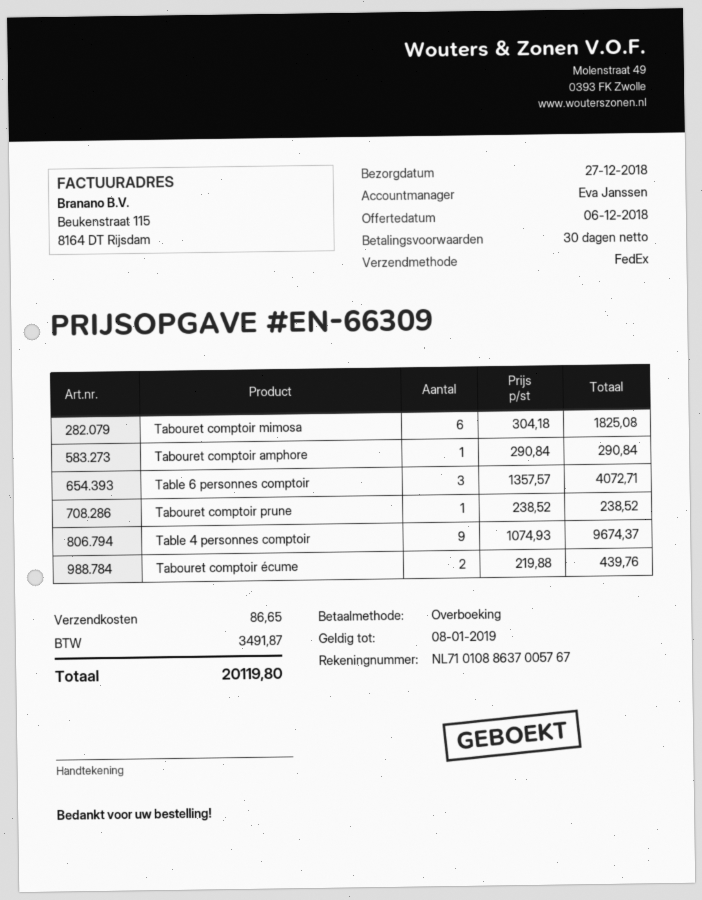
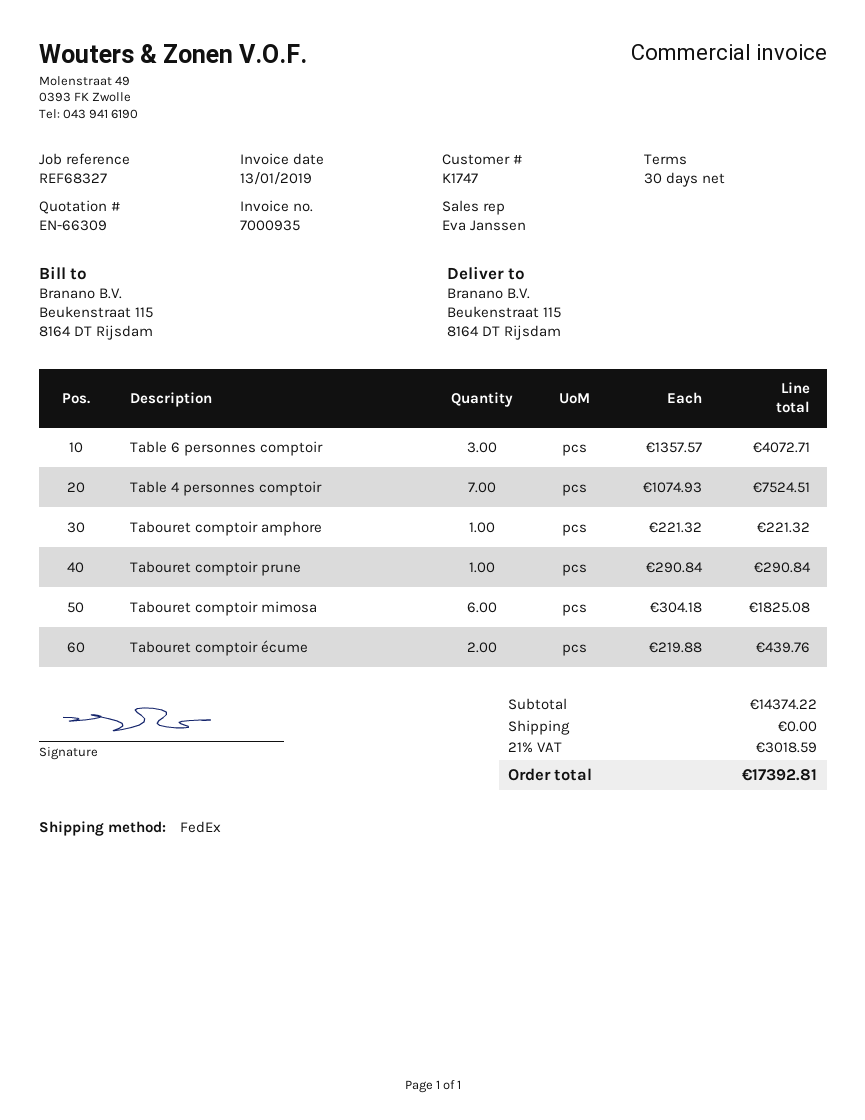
Tabouret comptoir amphore: 1 x 290.84 = 290.84 -> 1 x 221.32 = 221.32
Tabouret comptoir prune: 1 x 238.52 = 238.52 -> 1 x 290.84 = 290.84
Table 4 personnes comptoir: 9 x 1074.93 = 9674.37 -> 7 x 1074.93 = 7524.51
shipping: 86.65 -> 0.00
tax: 3491.87 -> 3018.59
total: 20119.80 -> 17392.81

